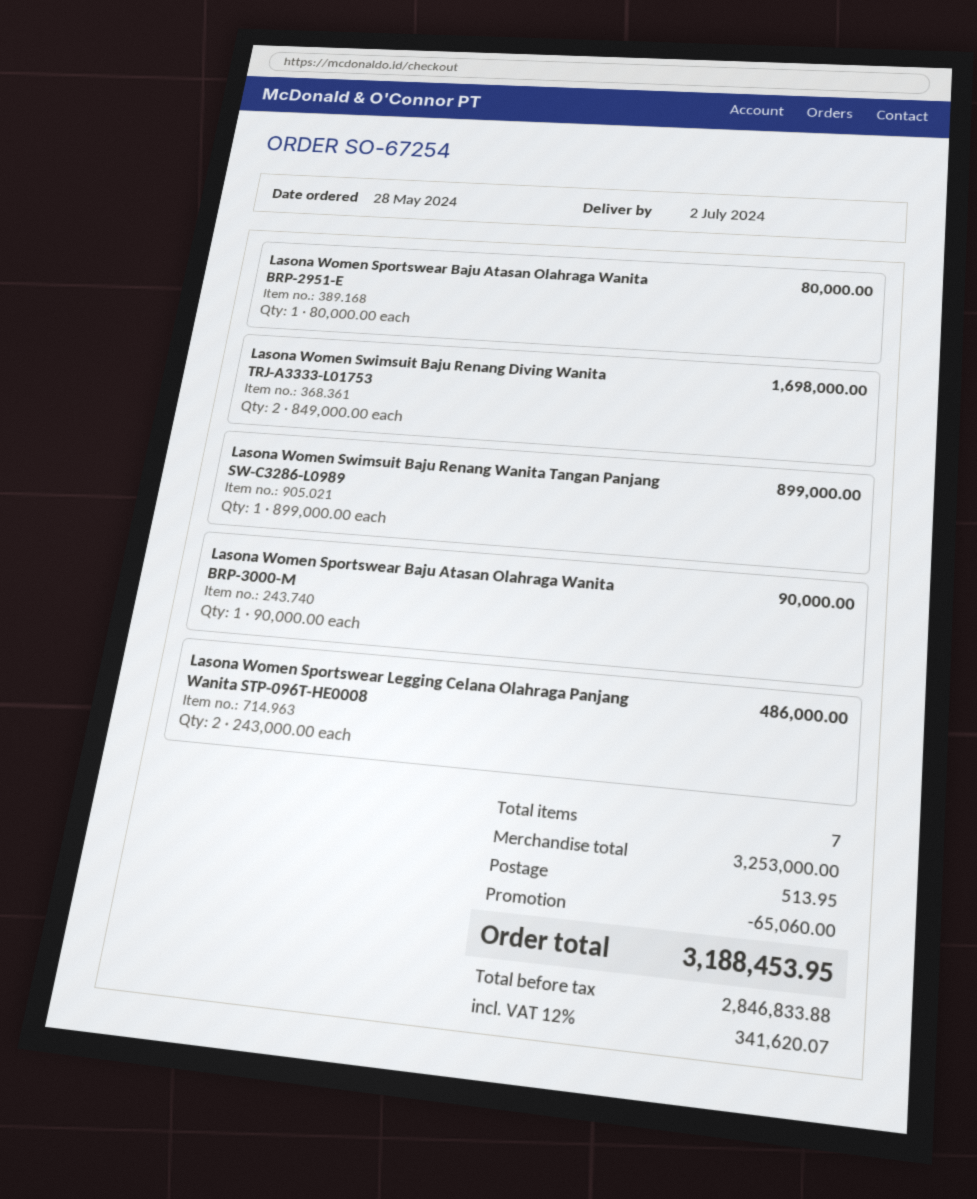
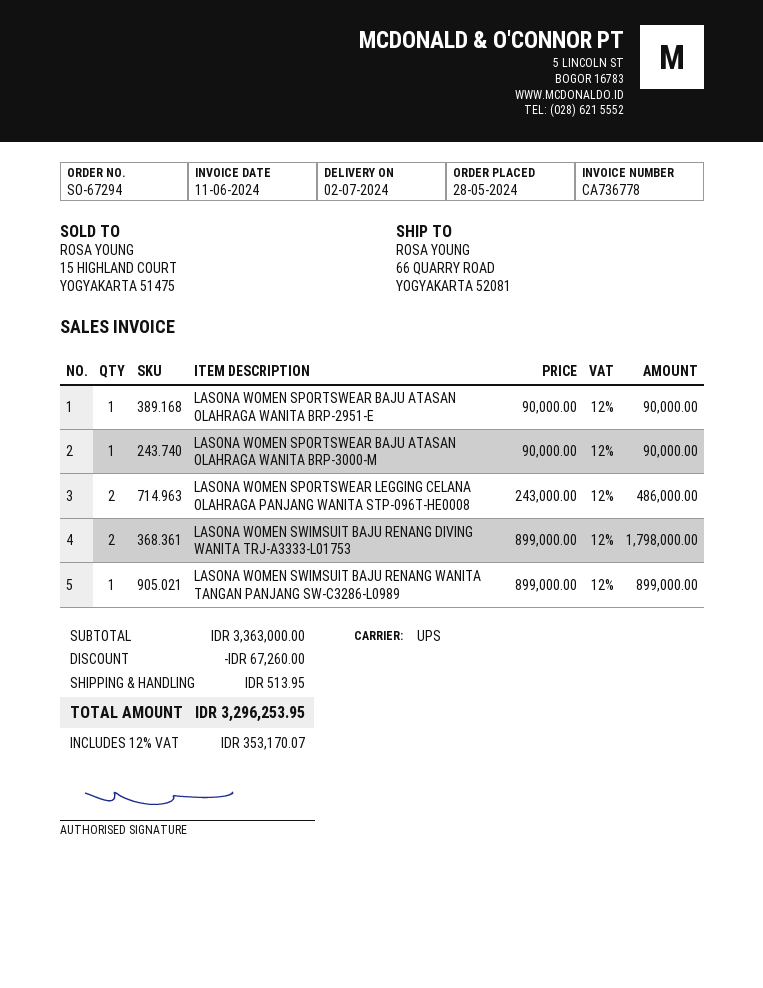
order number: SO-67254 -> SO-67294
Lasona Women Sportswear Baju Atasan Olahraga Wanita BRP-2951-E: 1 x 80000.00 = 80000.00 -> 1 x 90000.00 = 90000.00
Lasona Women Swimsuit Baju Renang Diving Wanita TRJ-A3333-L01753: 2 x 849000.00 = 1698000.00 -> 2 x 899000.00 = 1798000.00
subtotal: 3253000.00 -> 3363000.00
discount: 65060.00 -> 67260.00
tax: 12% = 341620.07 -> 12% = 353170.07
total: 3188453.95 -> 3296253.95

